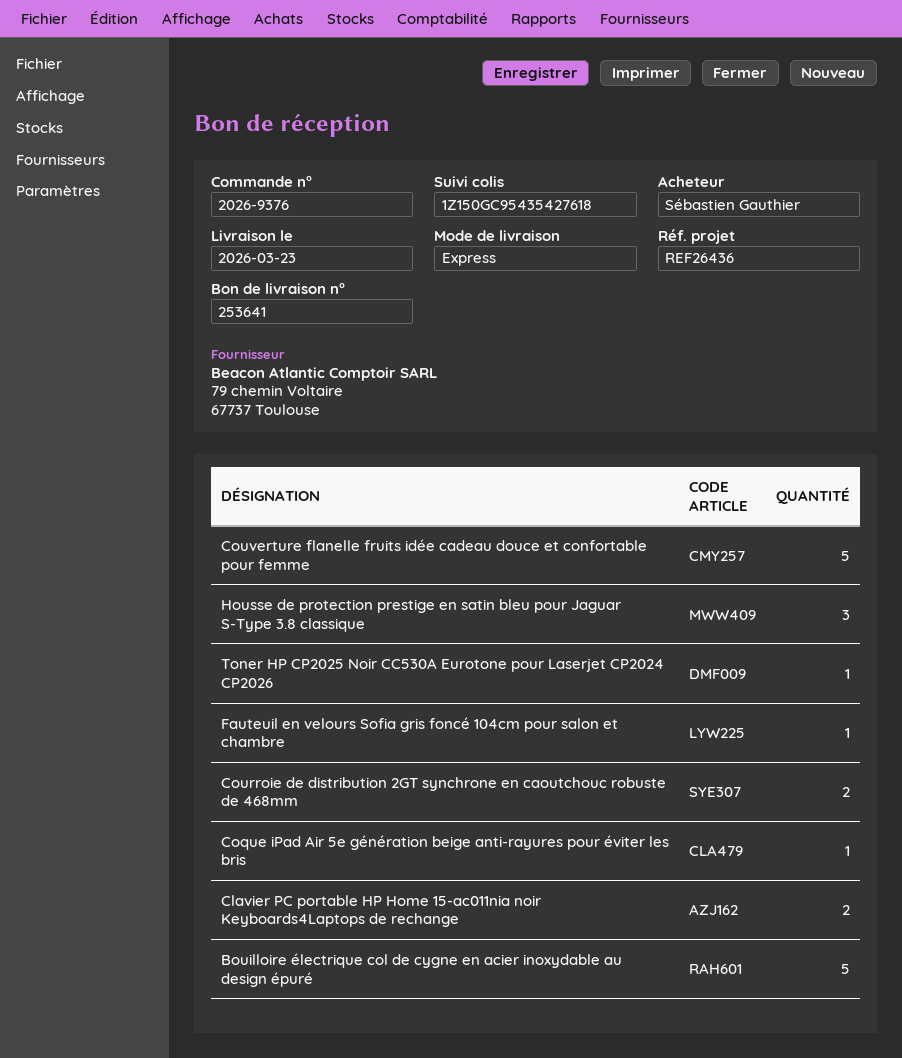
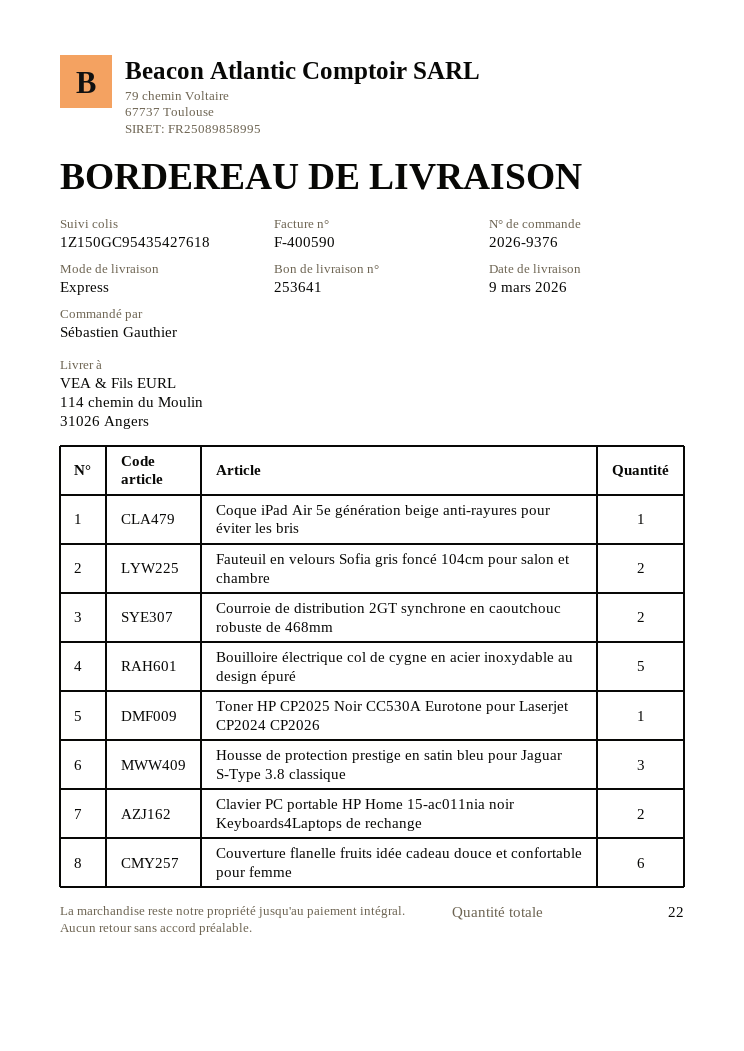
delivery date: 2026-03-23 -> 2026-03-09
Couverture flanelle fruits idée cadeau douce et confortable pour femme: 5 -> 6
Fauteuil en velours Sofia gris foncé 104cm pour salon et chambre: 1 -> 2

